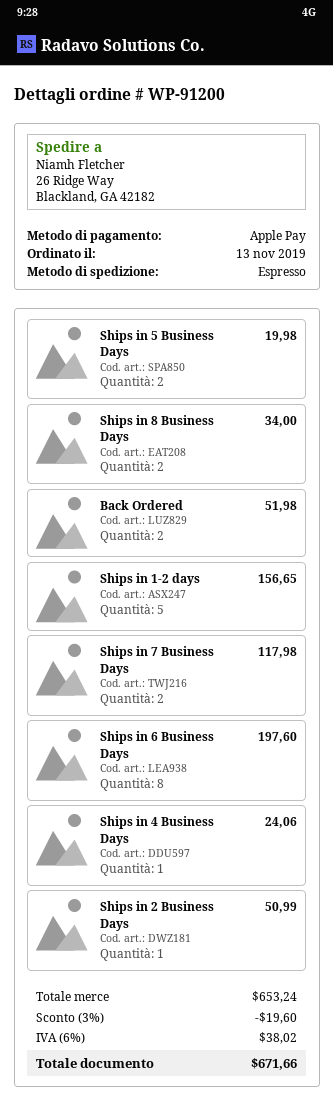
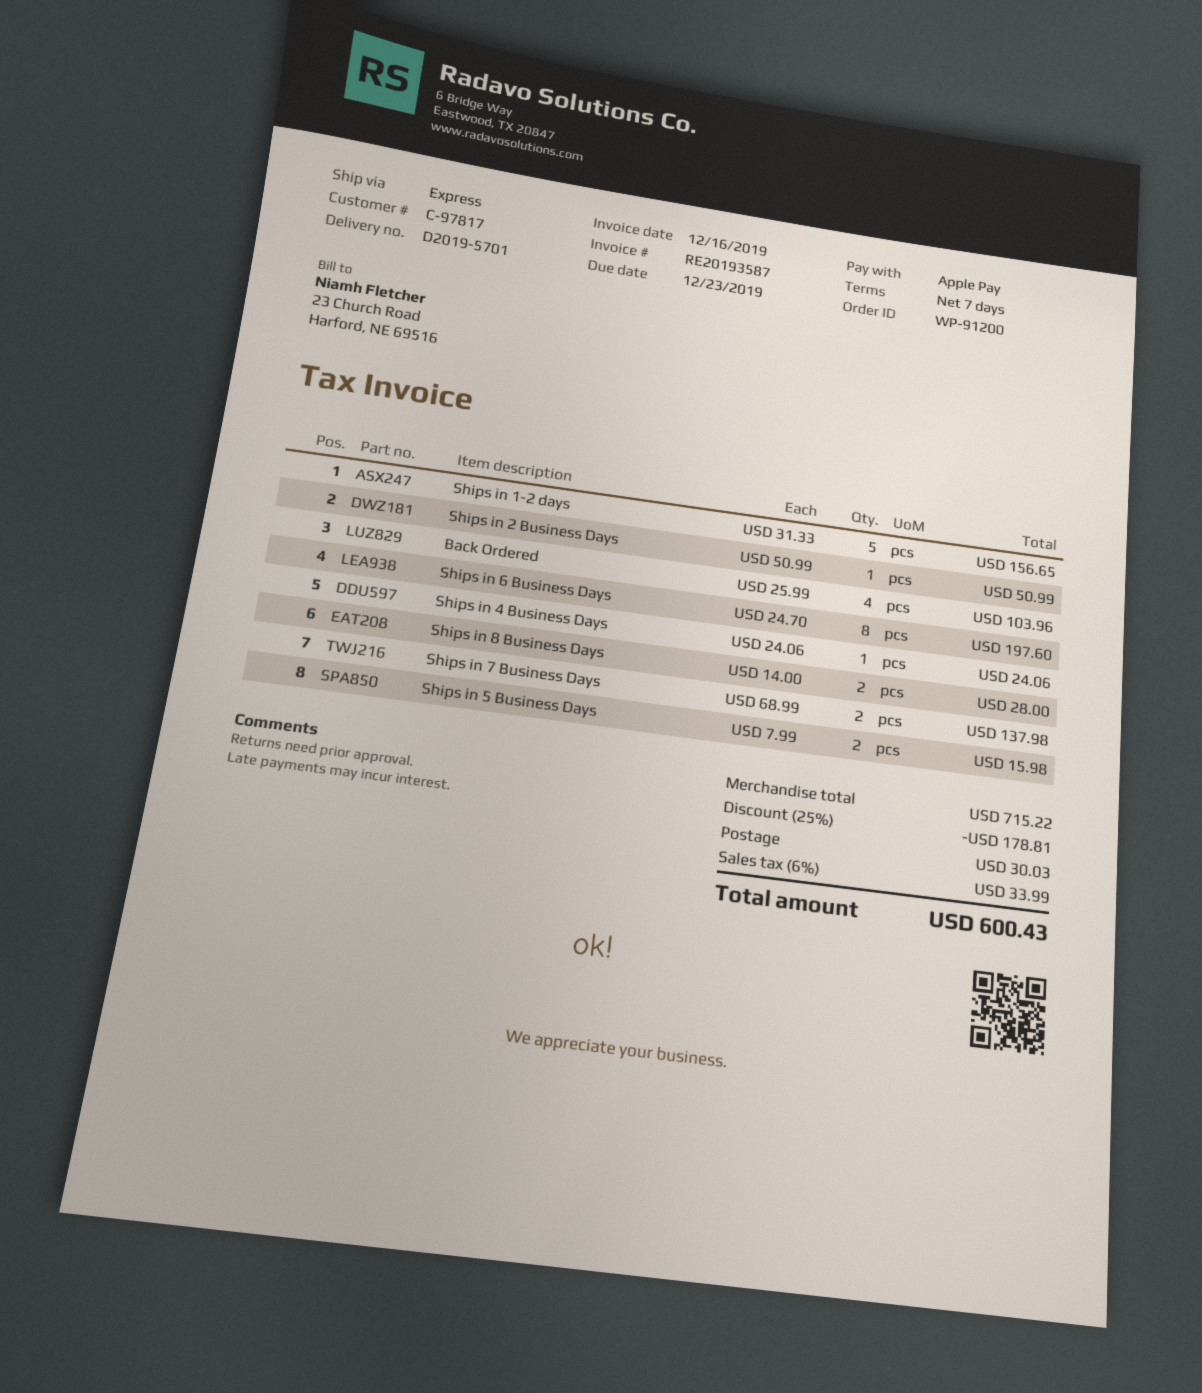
Ships in 5 Business Days: 2 for 19.98 -> 2 for 15.98
Ships in 8 Business Days: 2 for 34.00 -> 2 for 28.00
Back Ordered: 2 for 51.98 -> 4 for 103.96
Ships in 7 Business Days: 2 for 117.98 -> 2 for 137.98
subtotal: 653.24 -> 715.22
discount: 3% = 19.60 -> 25% = 178.81
shipping: none -> 30.03
tax: 6% = 38.02 -> 6% = 33.99
total: 671.66 -> 600.43

